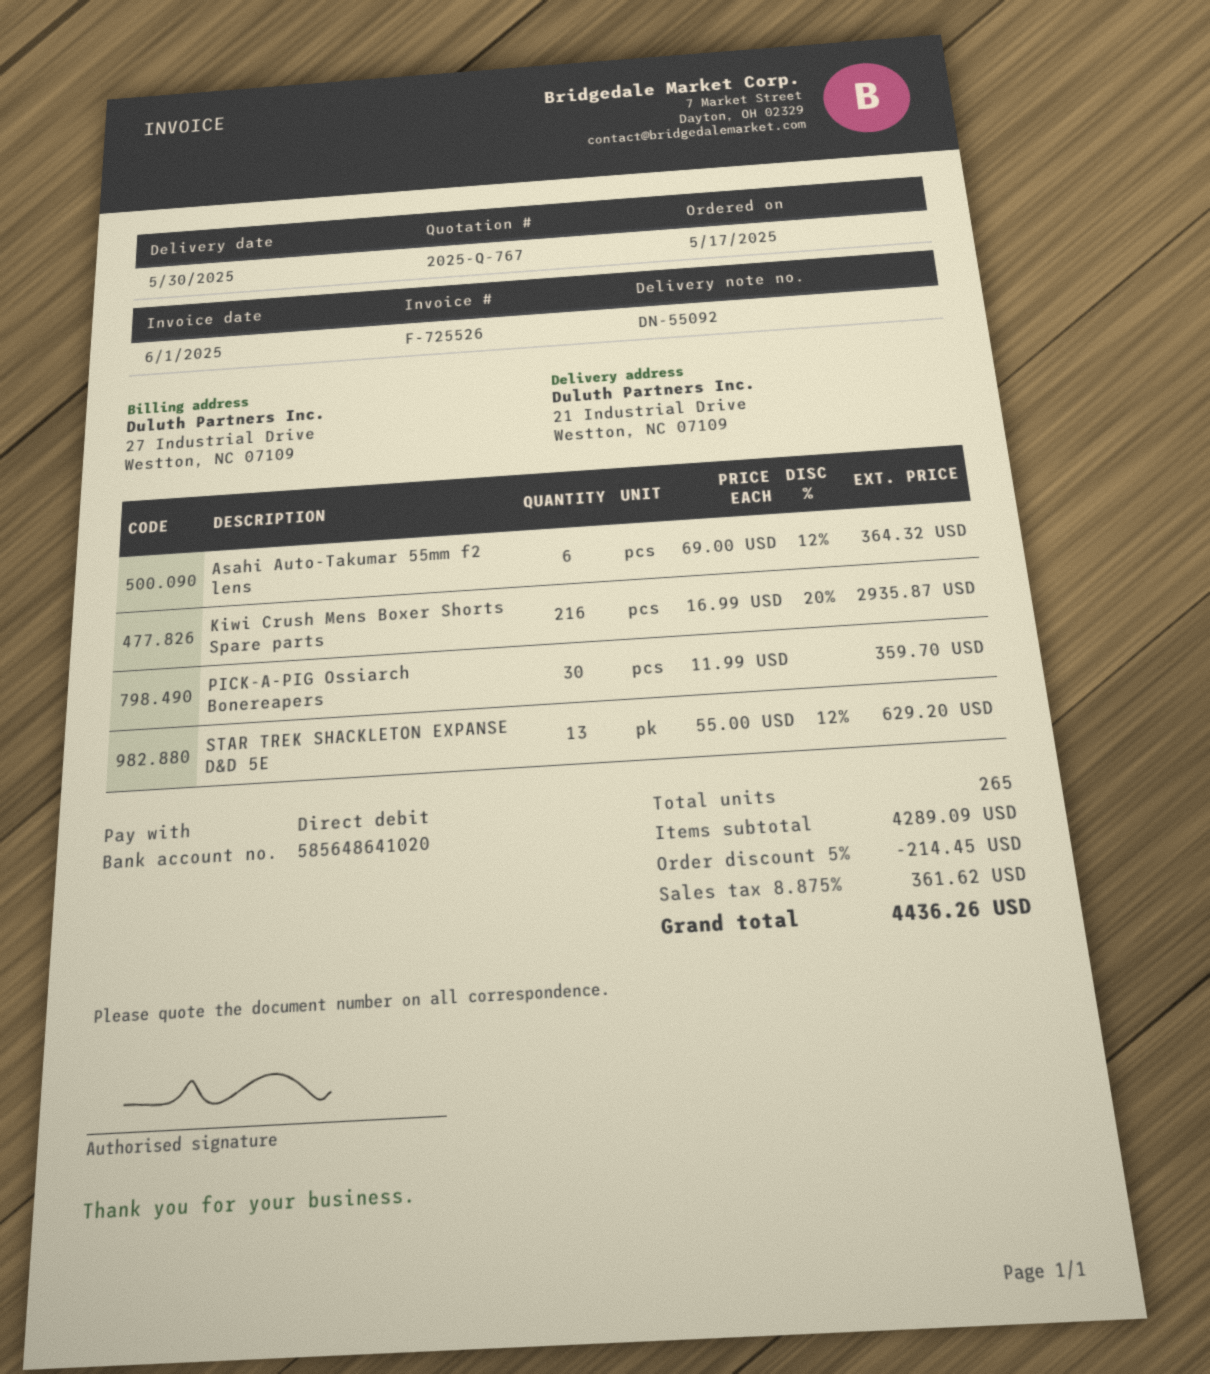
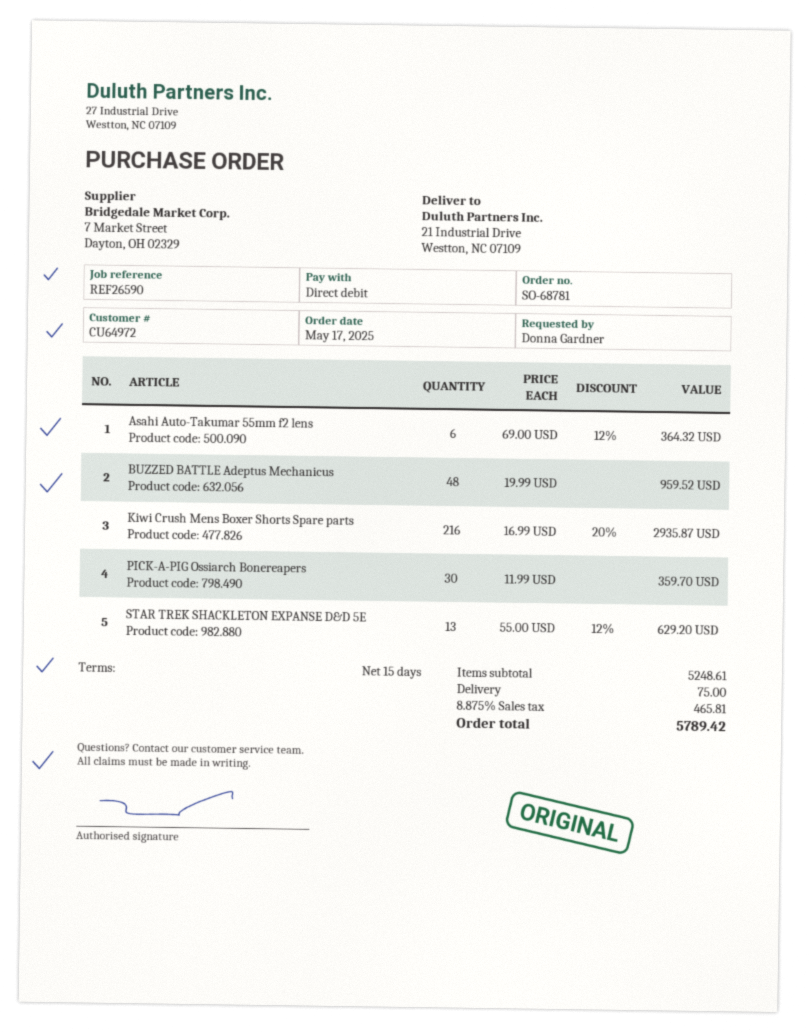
BUZZED BATTLE Adeptus Mechanicus: none -> 48 x 19.99 = 959.52
subtotal: 4289.09 -> 5248.61
discount: 5% = 214.45 -> none
shipping: none -> 75.00
tax: 8.875% = 361.62 -> 8.875% = 465.81
total: 4436.26 -> 5789.42

